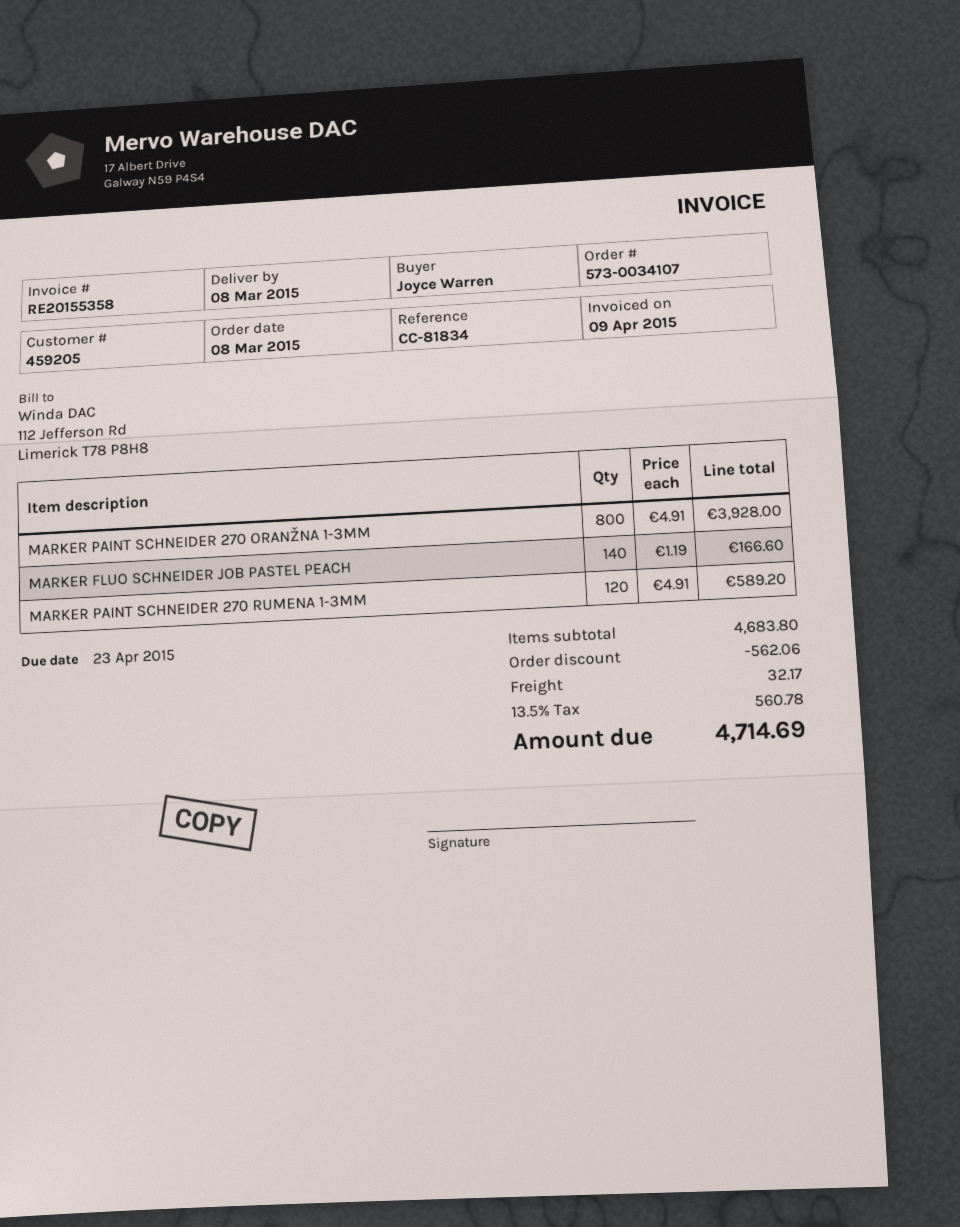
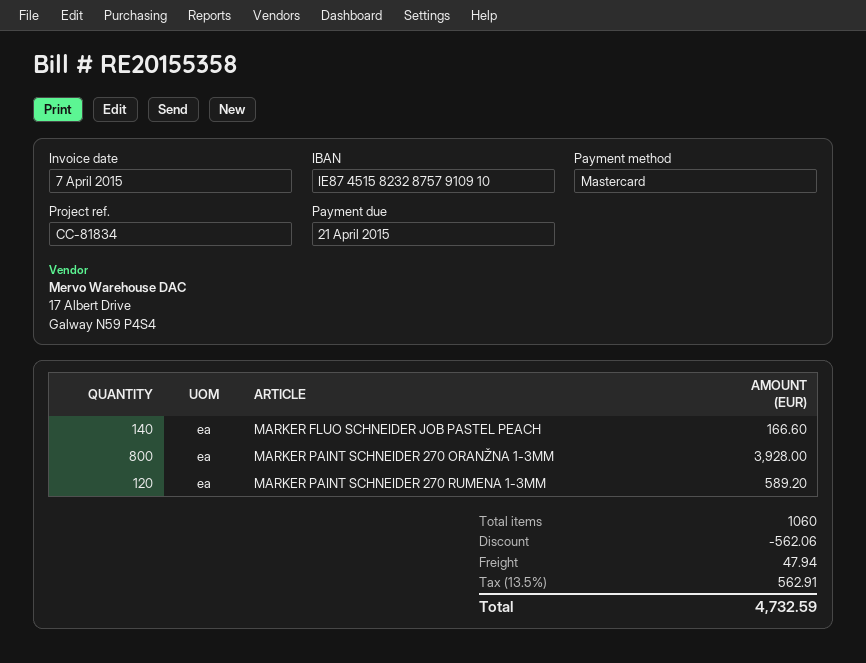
invoice date: 2015-04-09 -> 2015-04-07
due date: 2015-04-23 -> 2015-04-21
shipping: 32.17 -> 47.94
tax: 13.5% = 560.78 -> 13.5% = 562.91
total: 4714.69 -> 4732.59

